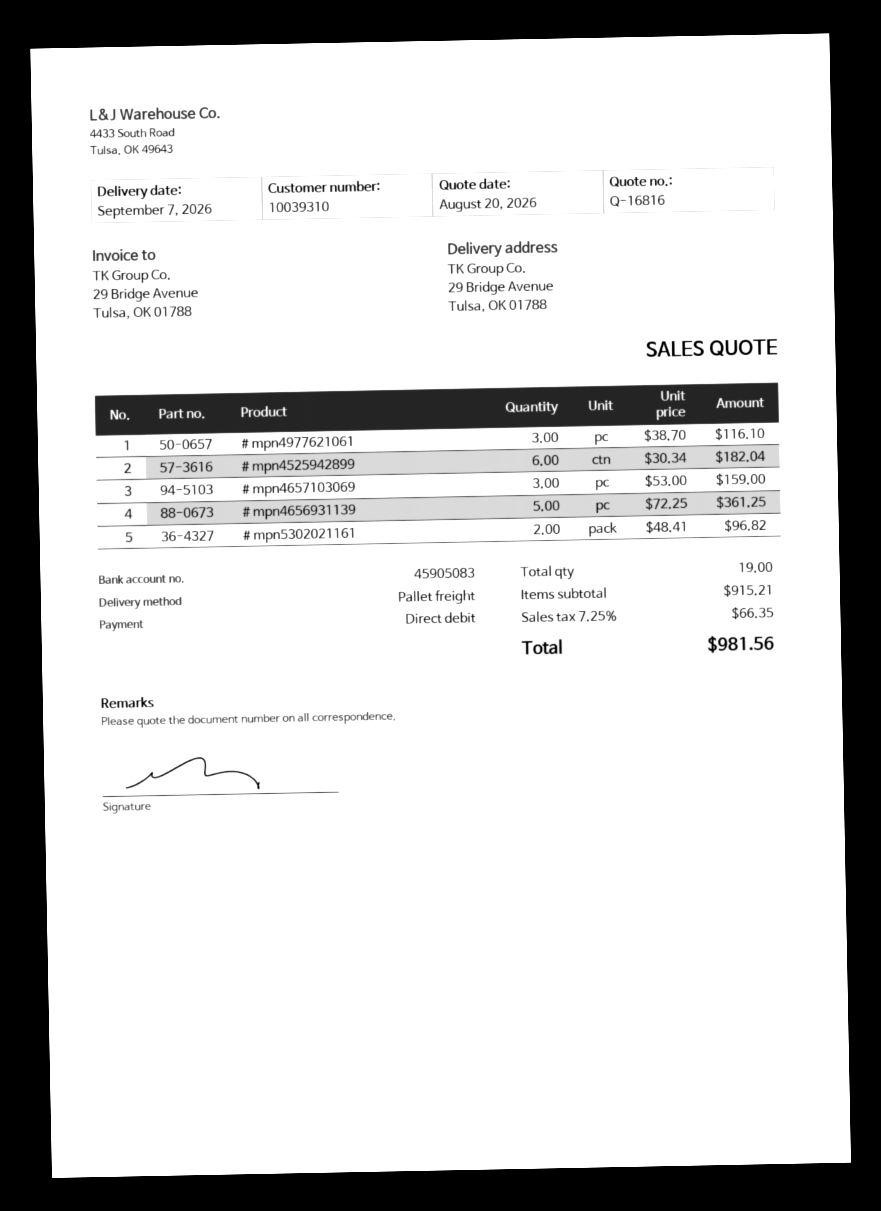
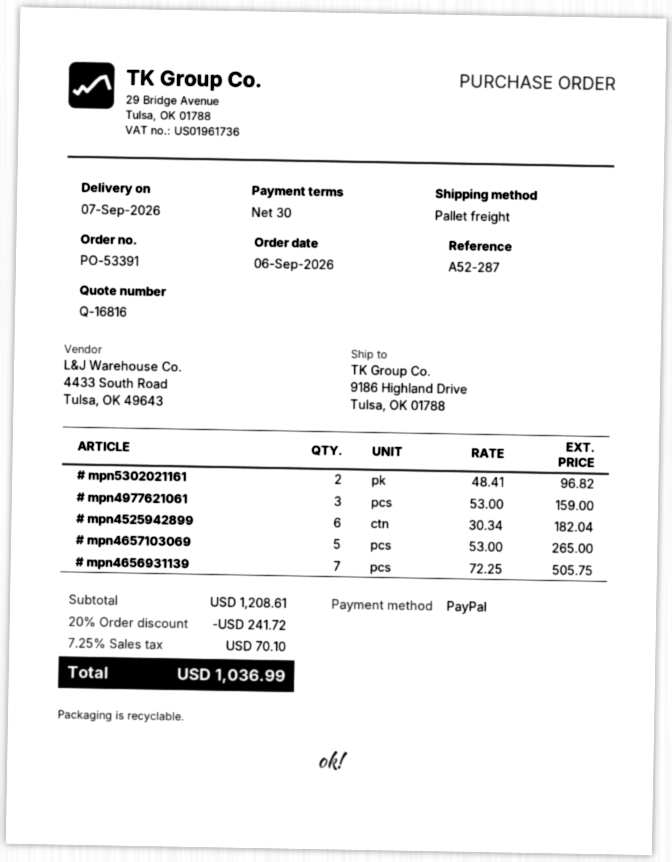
payment method: direct debit -> PayPal
ship to: 29 Bridge Avenue, Tulsa, OK 01788 -> 9186 Highland Drive, Tulsa, OK 01788
# mpn4977621061: 3 x 38.70 = 116.10 -> 3 x 53.00 = 159.00
# mpn4657103069: 3 x 53.00 = 159.00 -> 5 x 53.00 = 265.00
# mpn4656931139: 5 x 72.25 = 361.25 -> 7 x 72.25 = 505.75
subtotal: 915.21 -> 1208.61
discount: none -> 20% = 241.72
tax: 7.25% = 66.35 -> 7.25% = 70.10
total: 981.56 -> 1036.99

